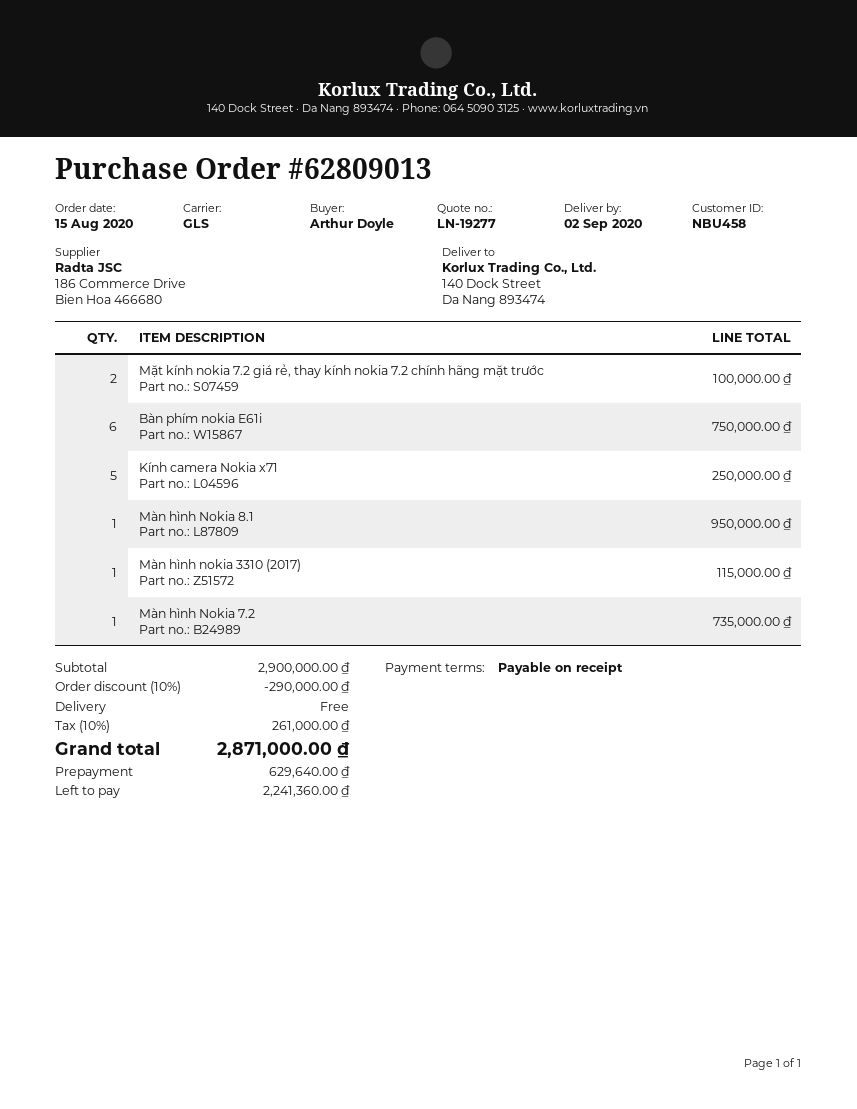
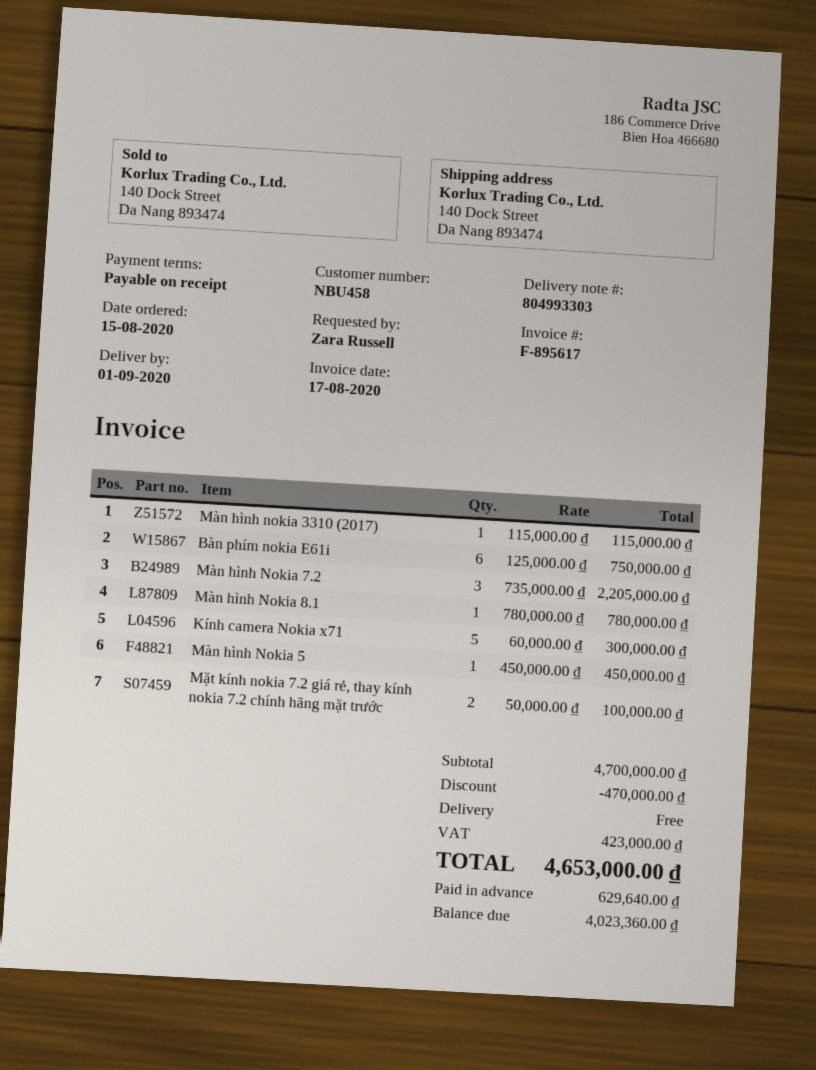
delivery date: 2020-09-02 -> 2020-09-01
ordered by: Arthur Doyle -> Zara Russell
Kính camera Nokia x71: 5 for 250000.00 -> 5 for 300000.00
Màn hình Nokia 8.1: 1 for 950000.00 -> 1 for 780000.00
Màn hình Nokia 7.2: 1 for 735000.00 -> 3 for 2205000.00
Màn hình Nokia 5: none -> 1 for 450000.00
subtotal: 2900000.00 -> 4700000.00
discount: 290000.00 -> 470000.00
tax: 261000.00 -> 423000.00
total: 2871000.00 -> 4653000.00
balance: 2241360.00 -> 4023360.00

